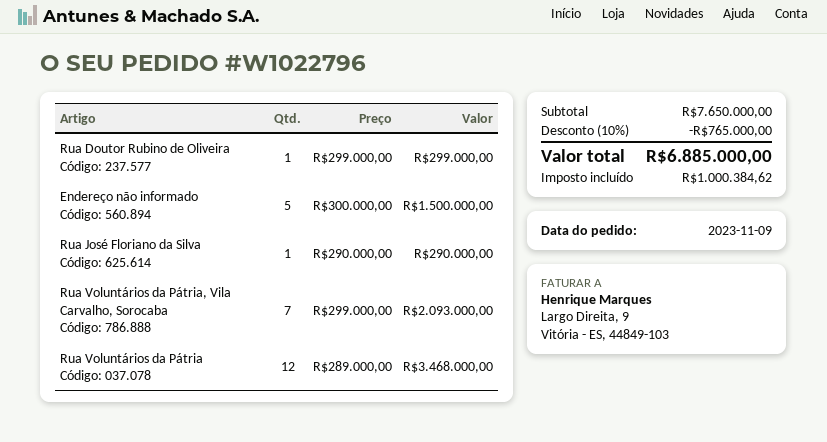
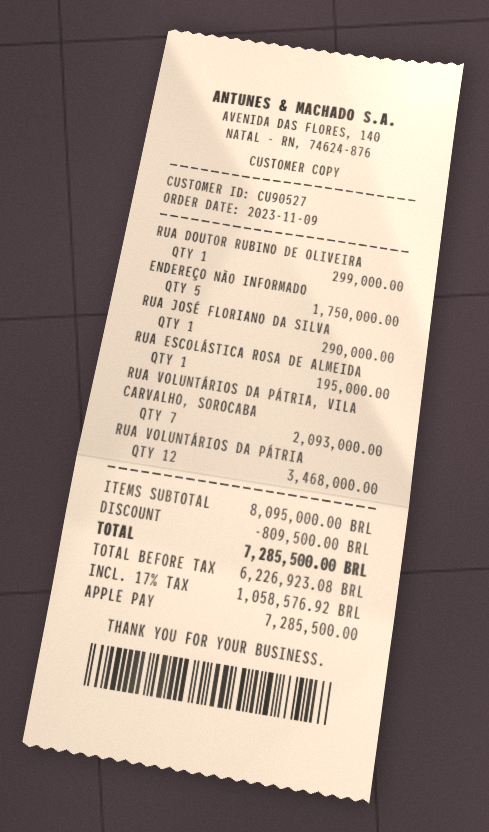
Endereço não informado: 5 for 1500000.00 -> 5 for 1750000.00
RUA ESCOLÁSTICA ROSA DE ALMEIDA: none -> 1 for 195000.00
subtotal: 7650000.00 -> 8095000.00
discount: 765000.00 -> 809500.00
tax: 1000384.62 -> 1058576.92
total: 6885000.00 -> 7285500.00

